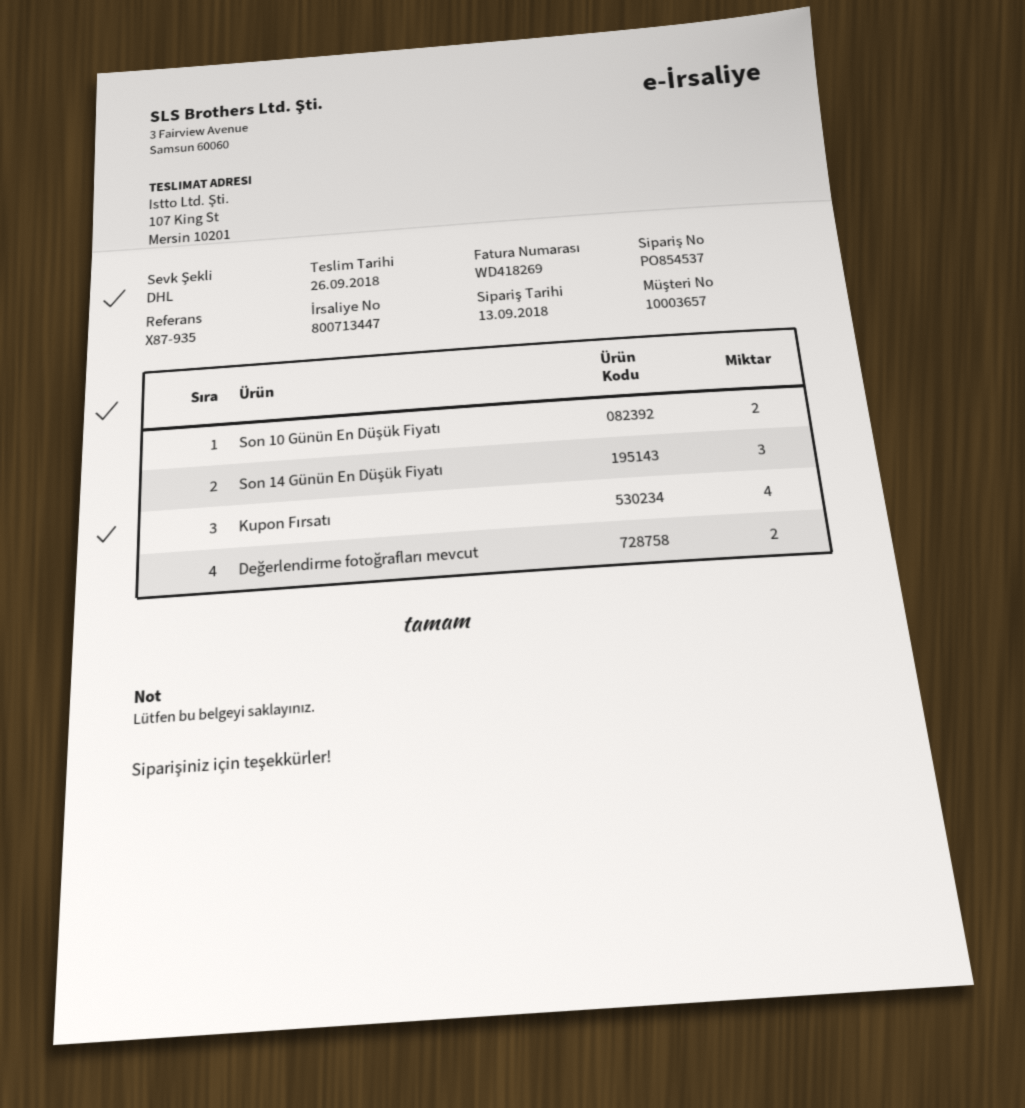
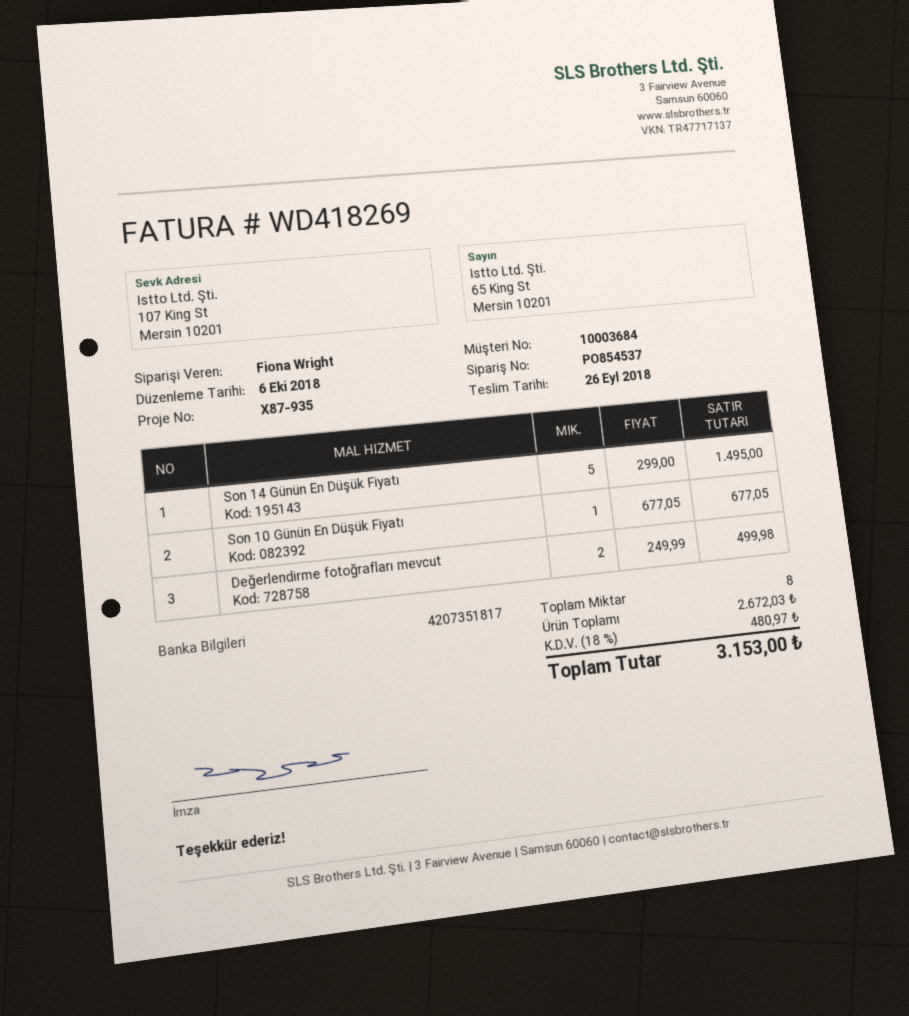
customer number: 10003657 -> 10003684
Son 10 Günün En Düşük Fiyatı: 2 -> 1
Son 14 Günün En Düşük Fiyatı: 3 -> 5
Kupon Fırsatı: 4 -> none

